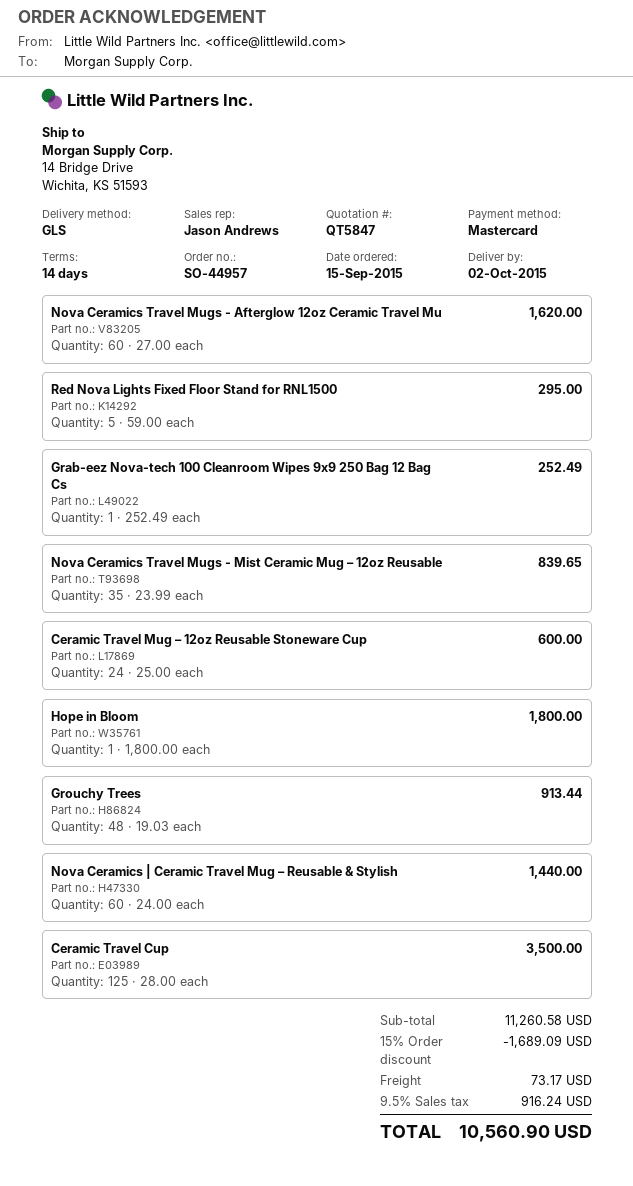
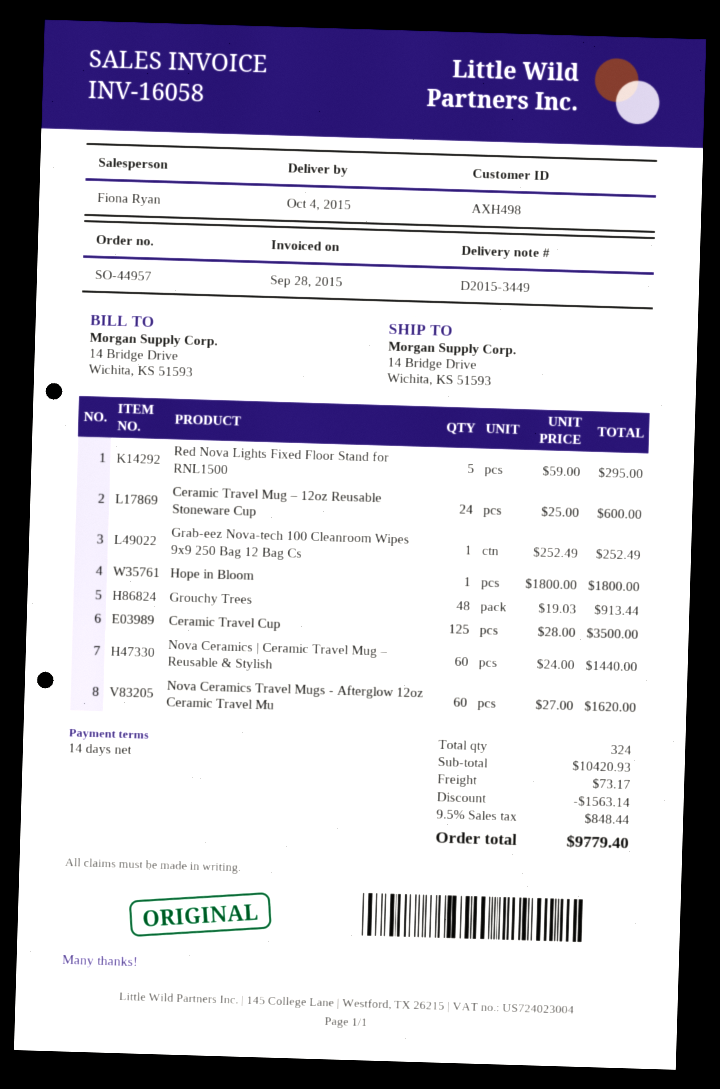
delivery date: 2015-10-02 -> 2015-10-04
sales rep: Jason Andrews -> Fiona Ryan
Nova Ceramics Travel Mugs - Mist Ceramic Mug – 12oz Reusable: 35 x 23.99 = 839.65 -> none
subtotal: 11260.58 -> 10420.93
discount: 1689.09 -> 1563.14
tax: 9.5% = 916.24 -> 9.5% = 848.44
total: 10560.90 -> 9779.40

